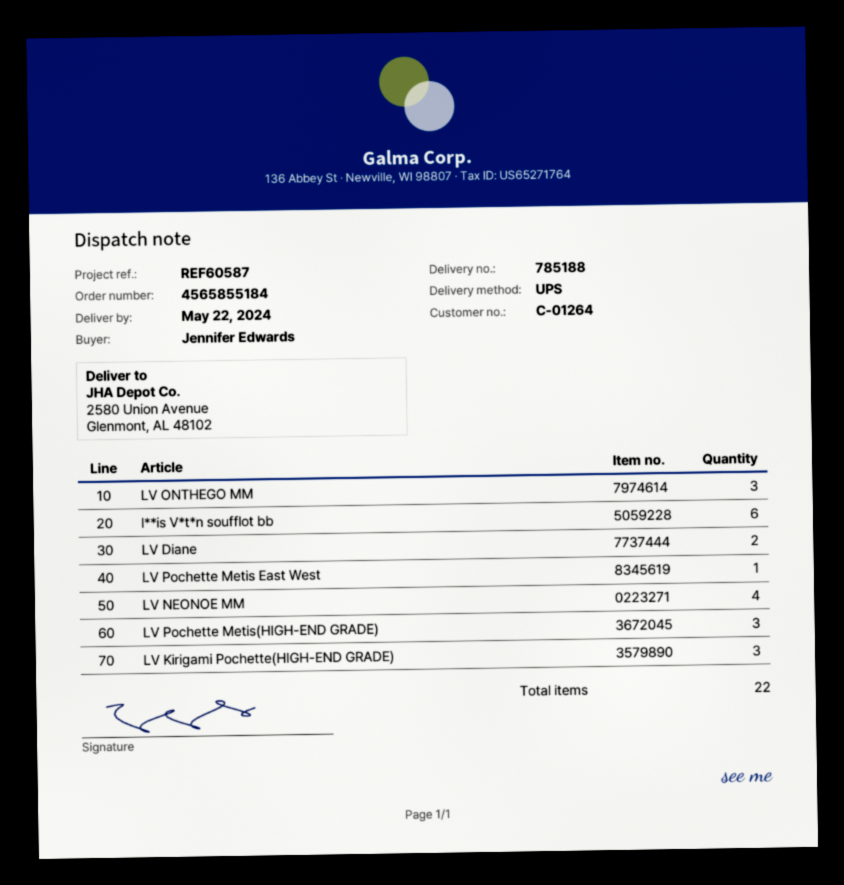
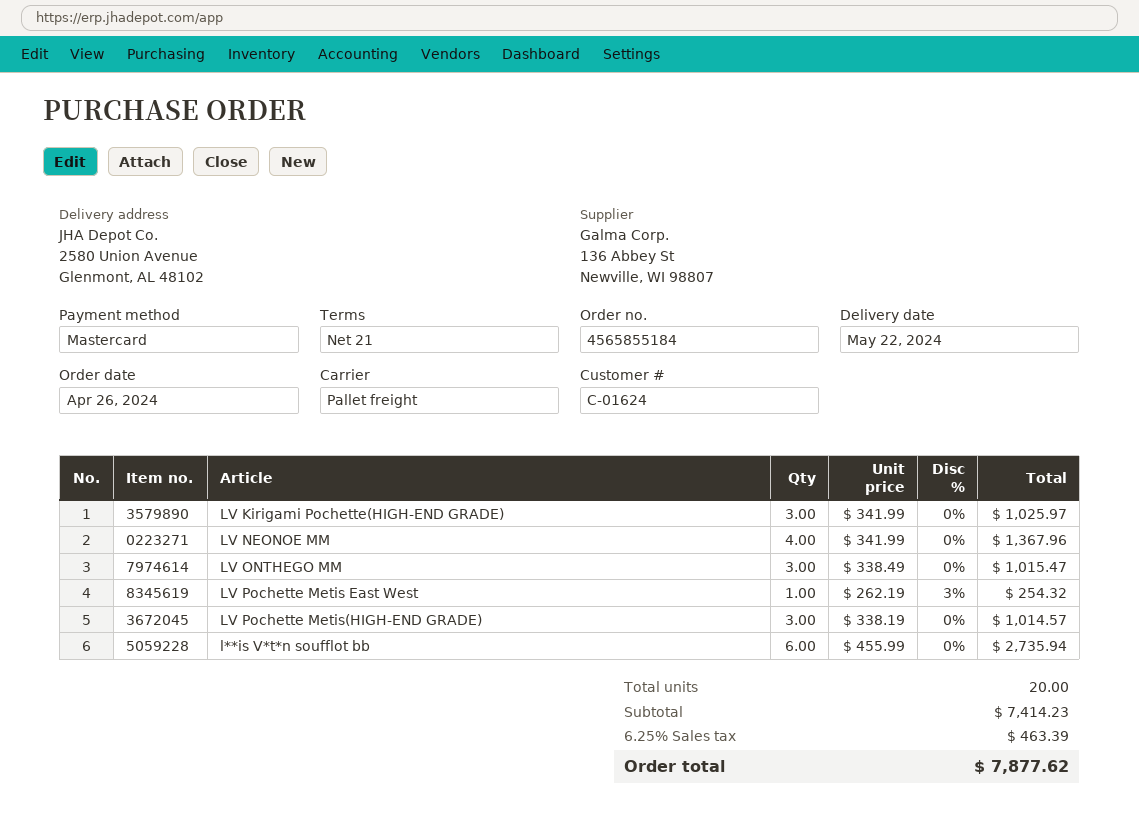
customer number: C-01264 -> C-01624
shipping method: UPS -> pallet freight
LV Diane: 2 -> none
total quantity: 22 -> 20

